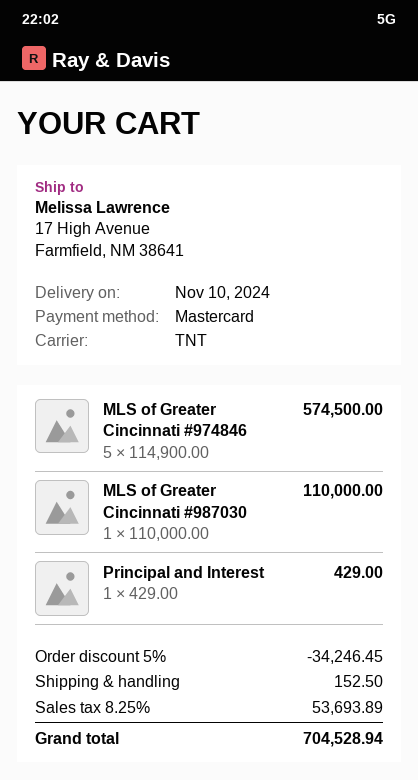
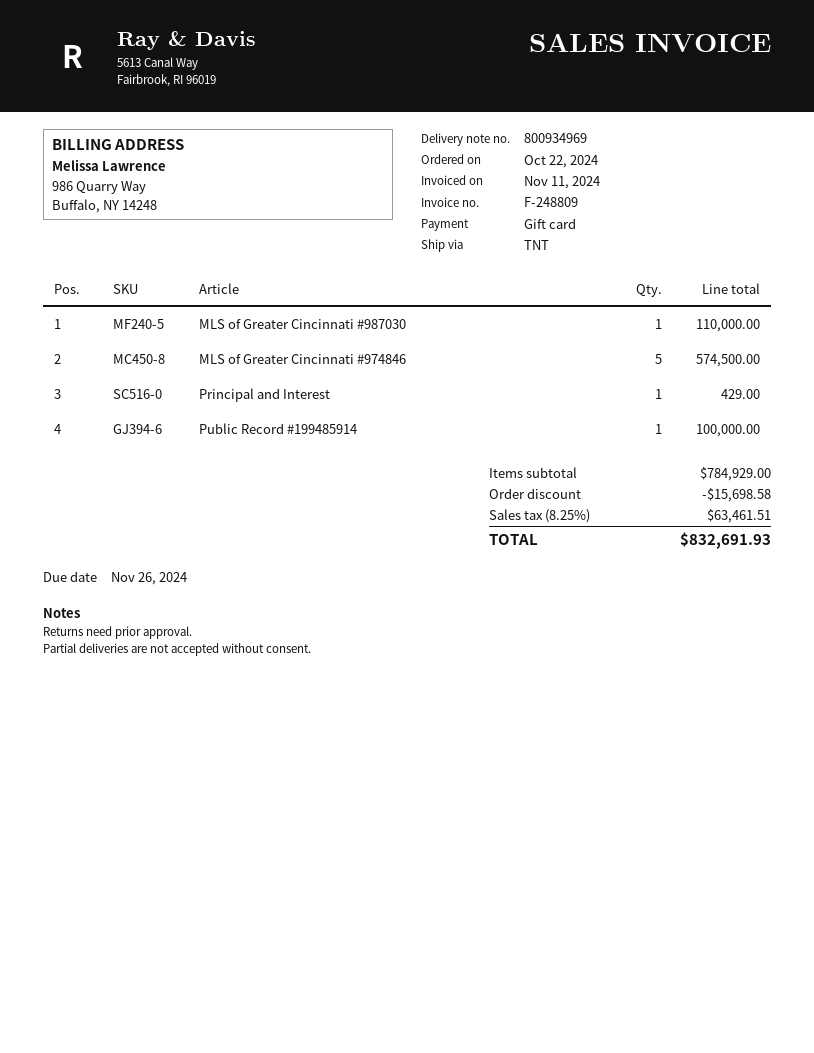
payment method: Mastercard -> gift card
Public Record #199485914: none -> 1 for 100000.00
discount: 34246.45 -> 15698.58
shipping: 152.50 -> none
tax: 8.25% = 53693.89 -> 8.25% = 63461.51
total: 704528.94 -> 832691.93

